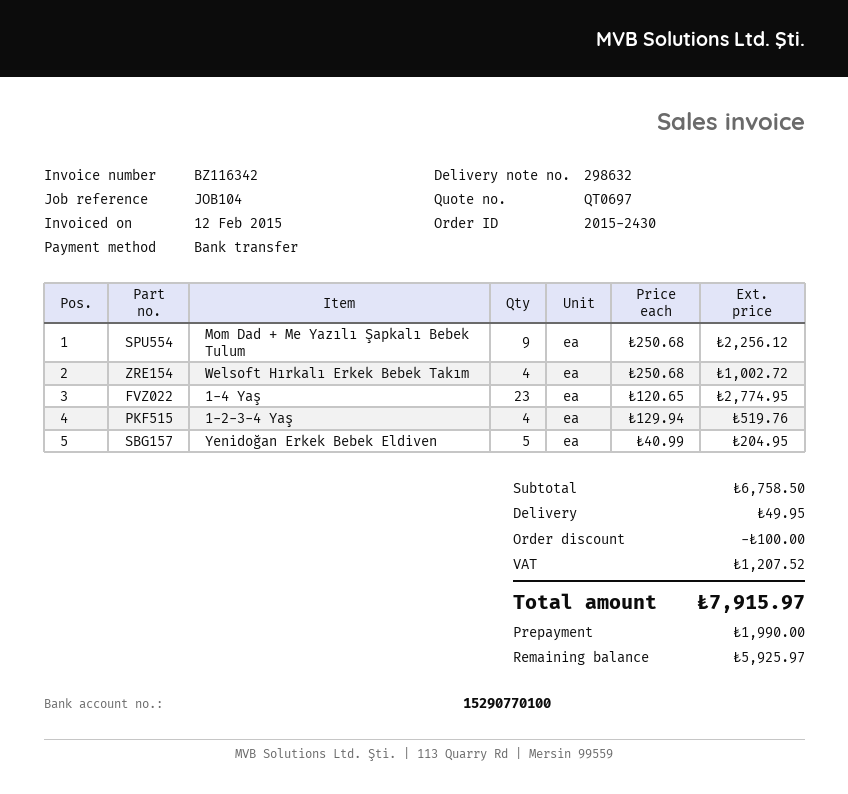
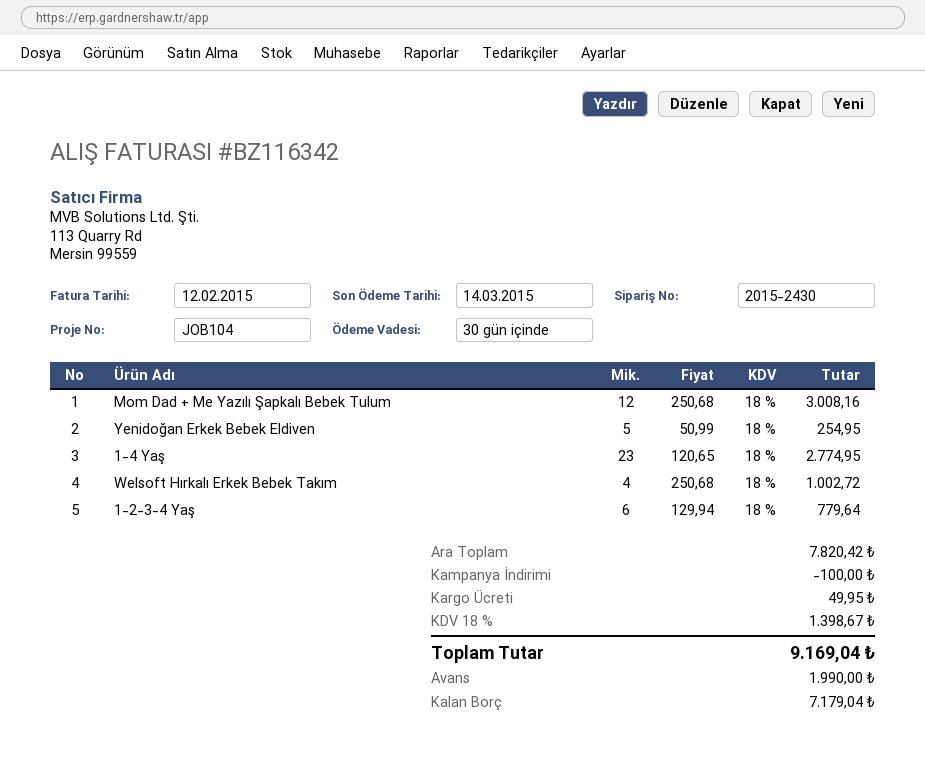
Mom Dad + Me Yazılı Şapkalı Bebek Tulum: 9 x 250.68 = 2256.12 -> 12 x 250.68 = 3008.16
1-2-3-4 Yaş: 4 x 129.94 = 519.76 -> 6 x 129.94 = 779.64
Yenidoğan Erkek Bebek Eldiven: 5 x 40.99 = 204.95 -> 5 x 50.99 = 254.95
subtotal: 6758.50 -> 7820.42
tax: 1207.52 -> 1398.67
total: 7915.97 -> 9169.04
balance: 5925.97 -> 7179.04

